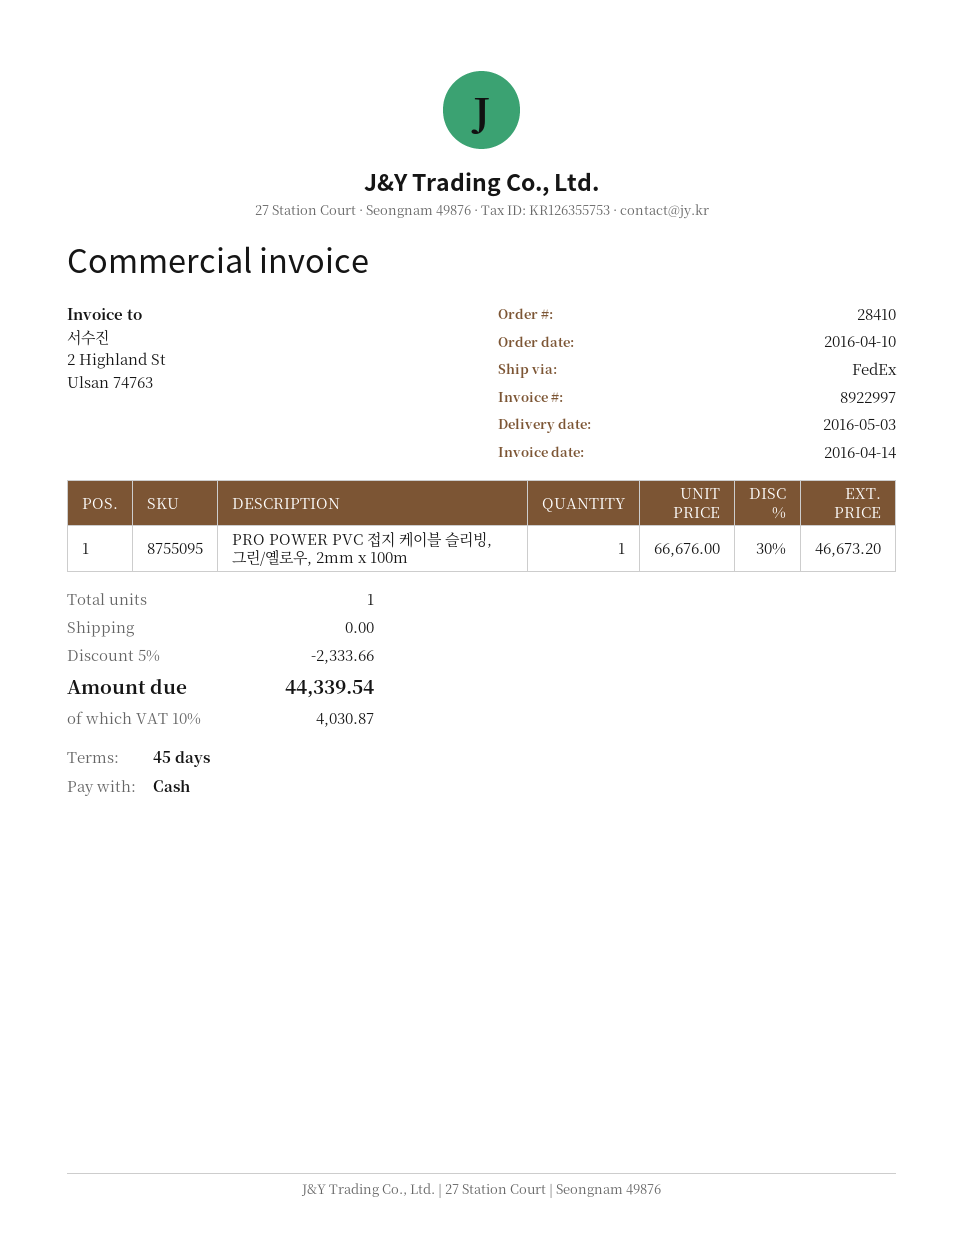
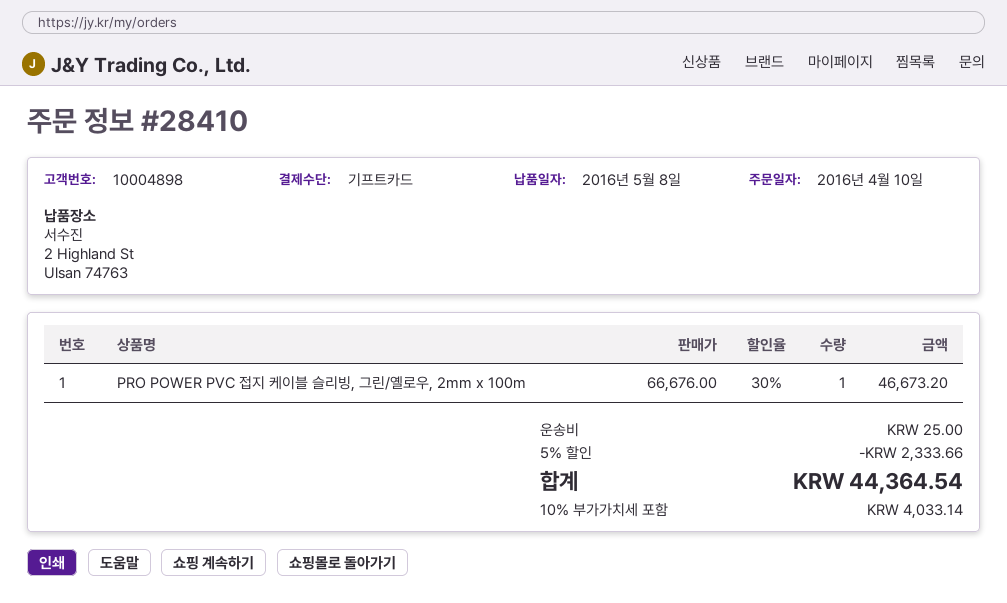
delivery date: 2016-05-03 -> 2016-05-08
payment method: cash -> gift card
shipping: 0.00 -> 25.00
tax: 10% = 4030.87 -> 10% = 4033.14
total: 44339.54 -> 44364.54

